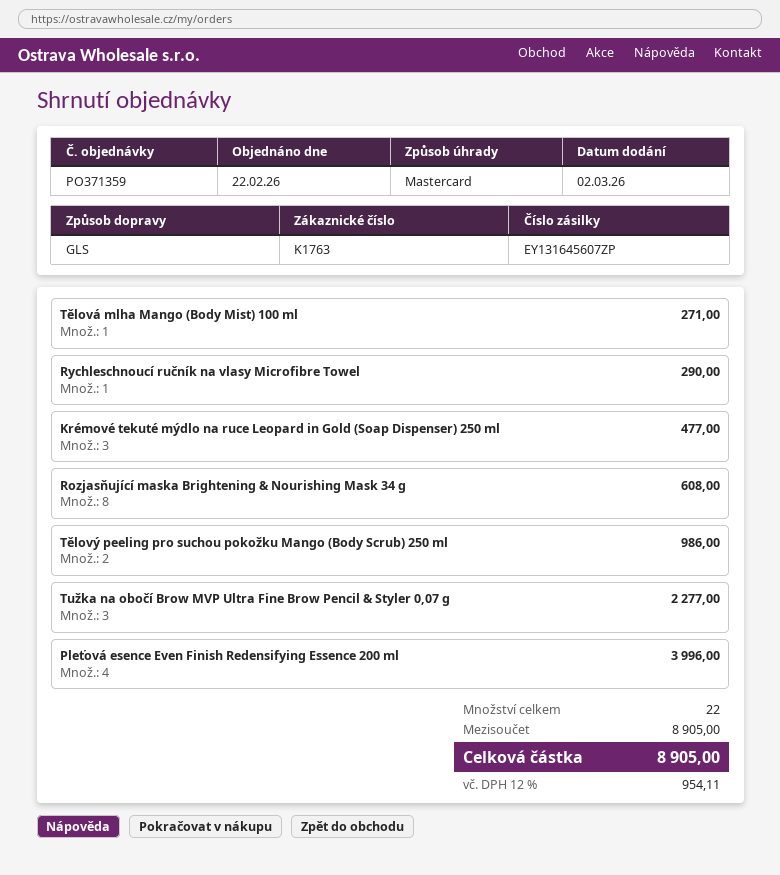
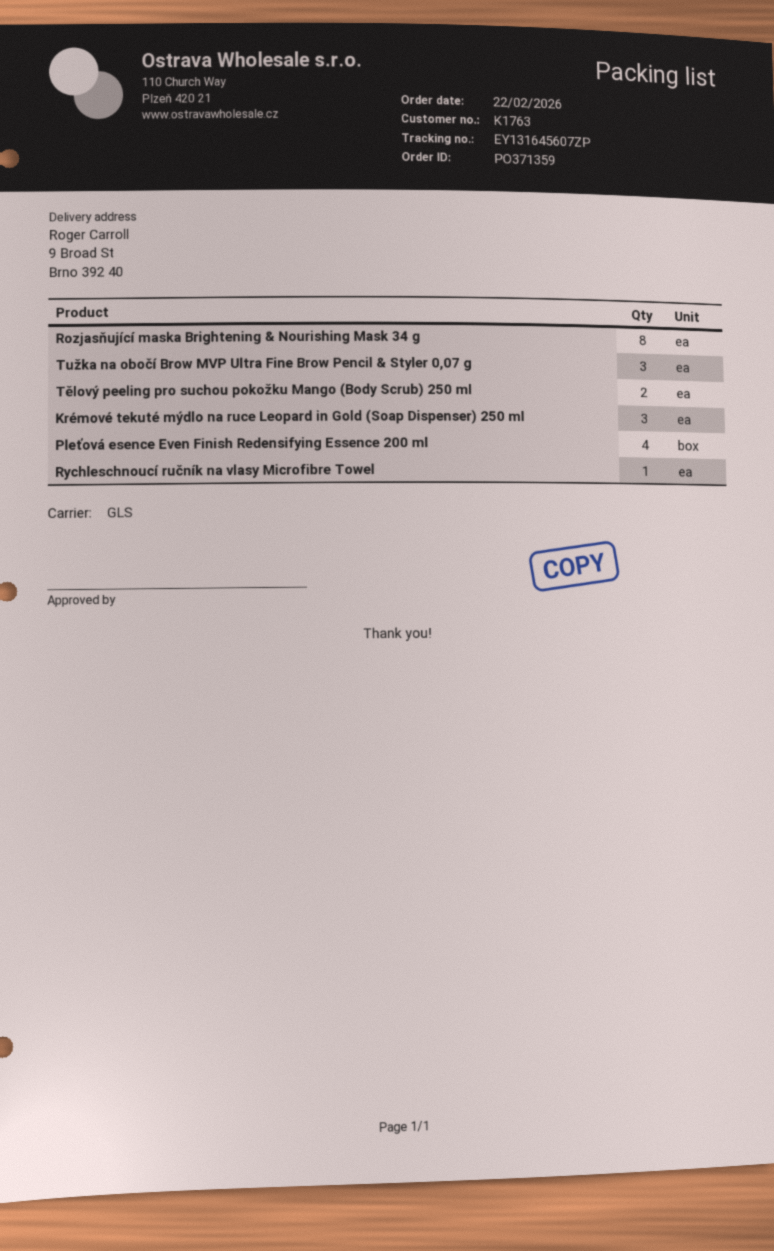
Tělová mlha Mango (Body Mist) 100 ml: 1 -> none

